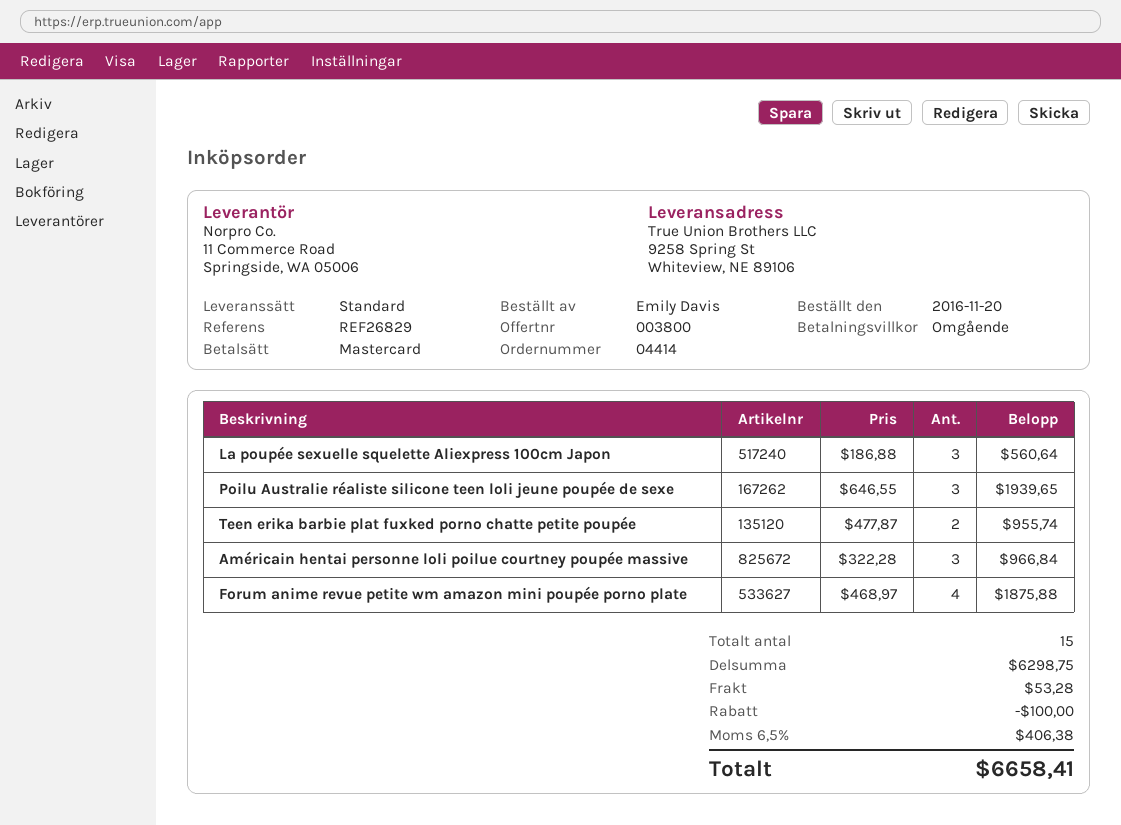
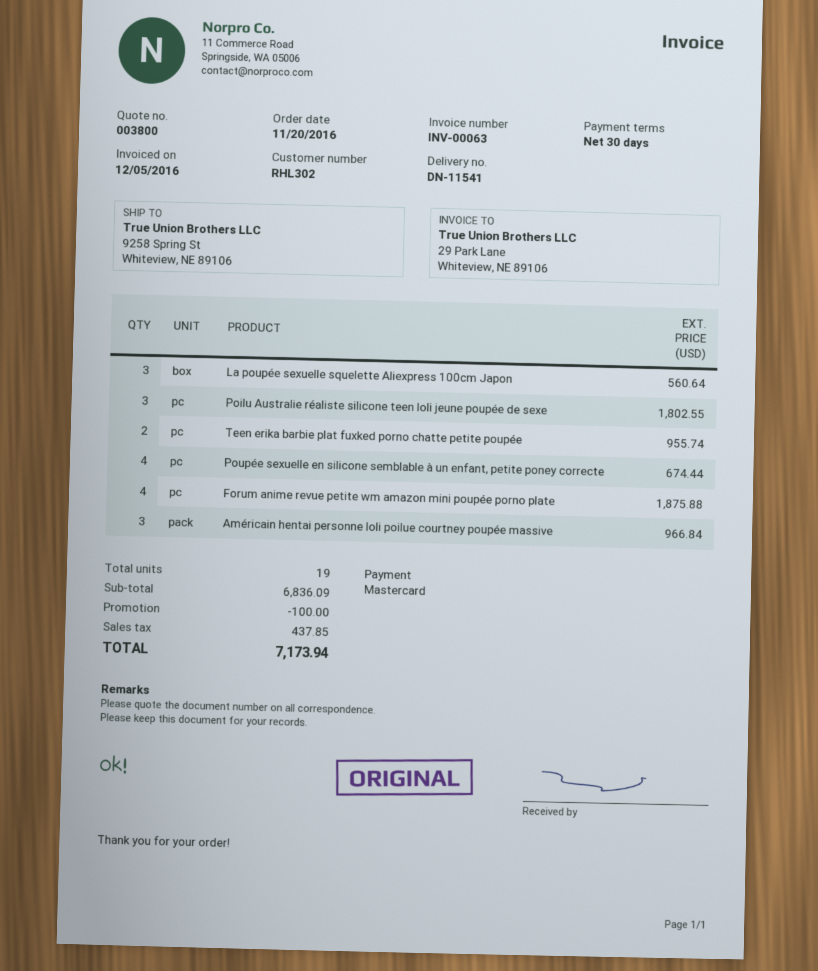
payment terms: on receipt -> 30 days
Poilu Australie réaliste silicone teen loli jeune poupée de sexe: 3 for 1939.65 -> 3 for 1802.55
Poupée sexuelle en silicone semblable à un enfant, petite poney correcte: none -> 4 for 674.44
total quantity: 15 -> 19
subtotal: 6298.75 -> 6836.09
shipping: 53.28 -> none
tax: 406.38 -> 437.85
total: 6658.41 -> 7173.94

